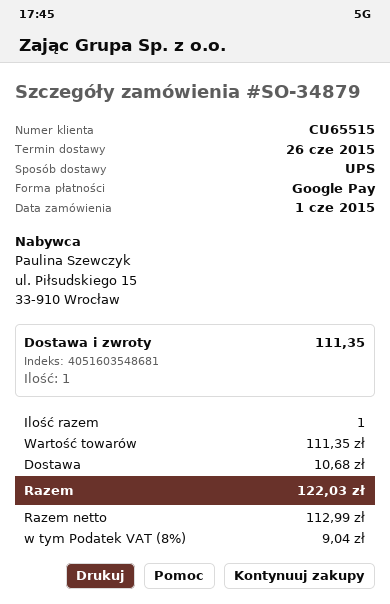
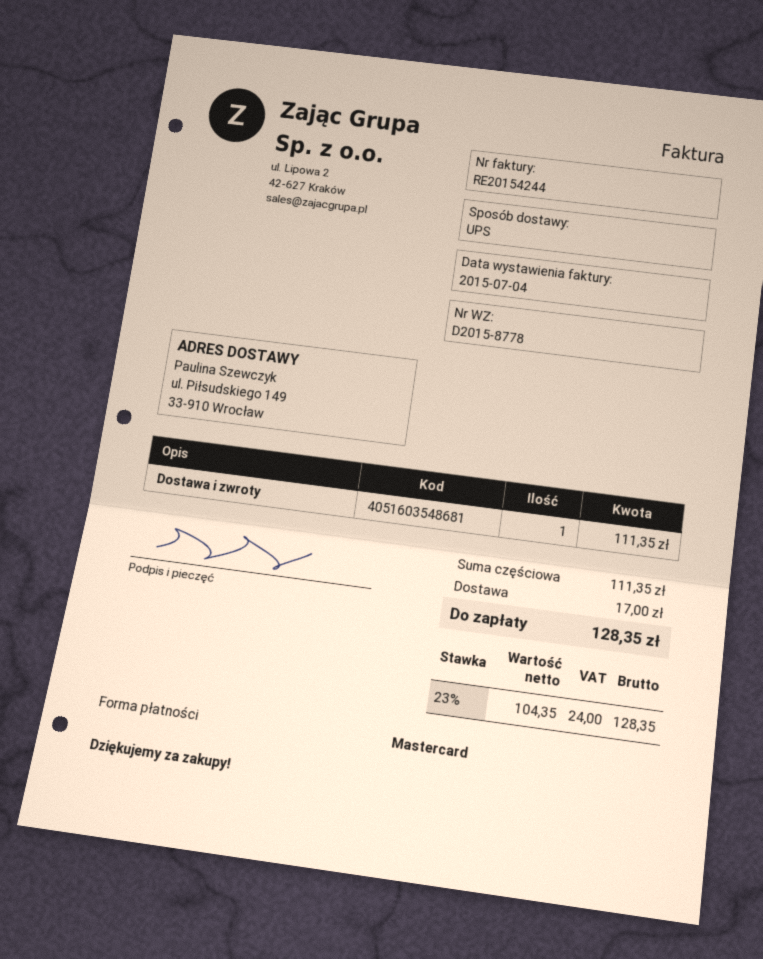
payment method: Google Pay -> Mastercard
shipping: 10.68 -> 17.00
net: 112.99 -> 104.35
tax: 8% = 9.04 -> 23% = 24.00
total: 122.03 -> 128.35

